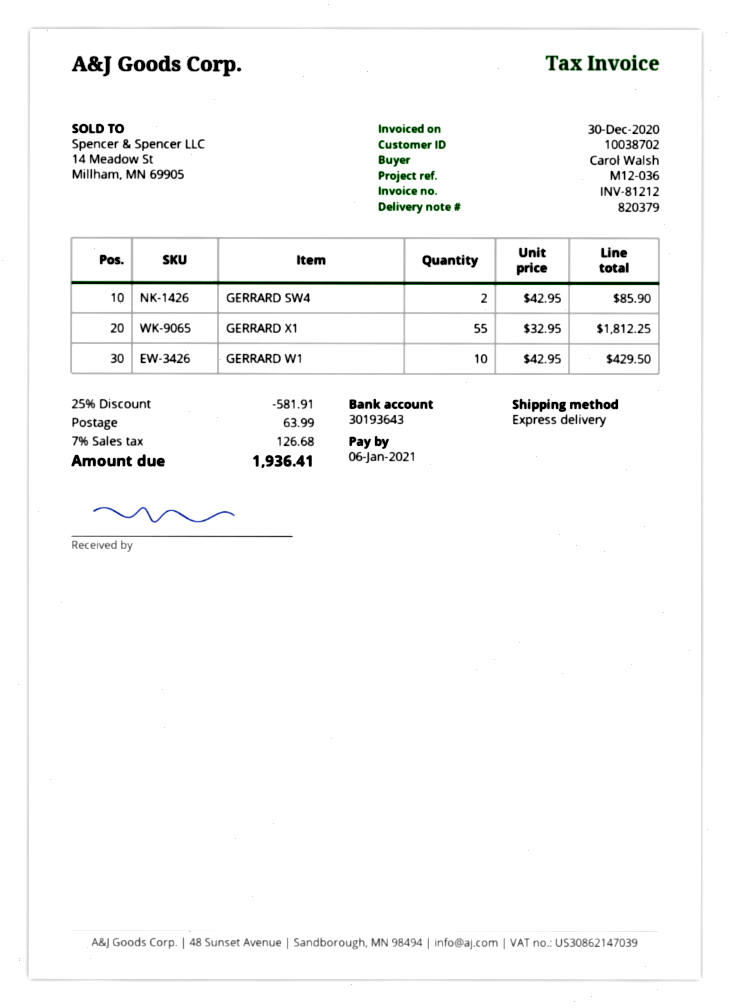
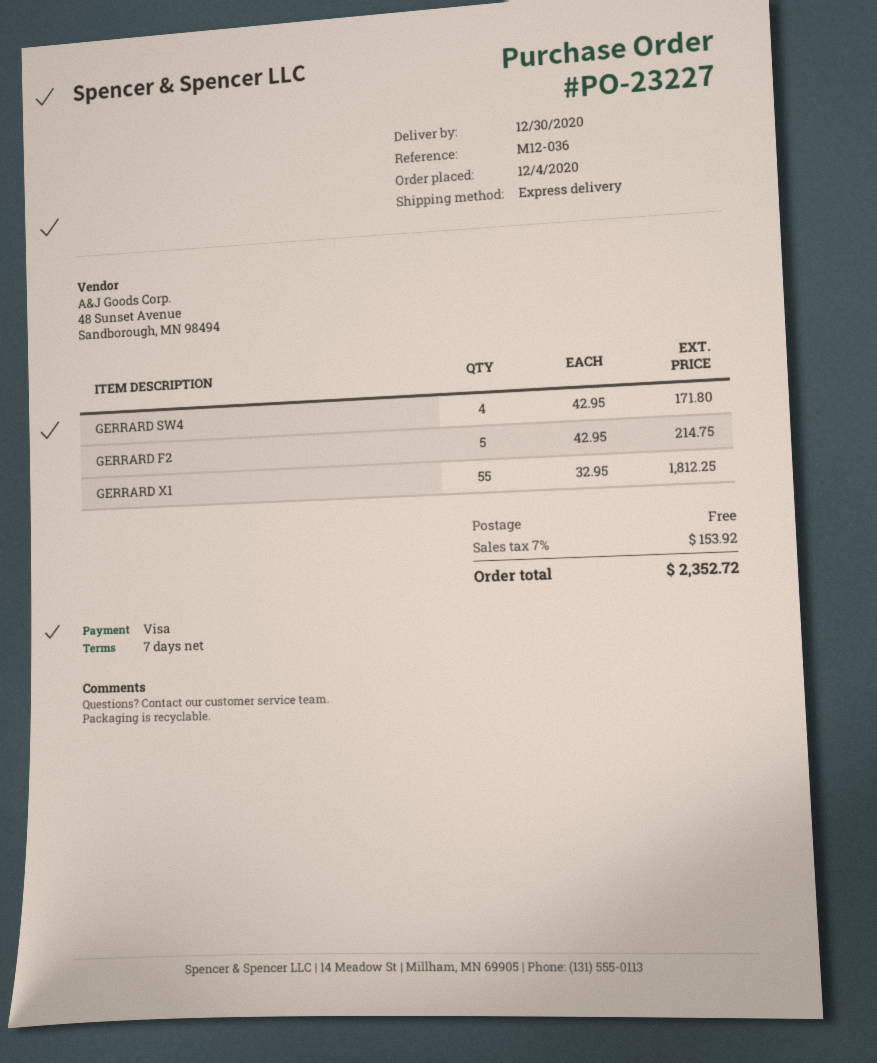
GERRARD SW4: 2 x 42.95 = 85.90 -> 4 x 42.95 = 171.80
GERRARD W1: 10 x 42.95 = 429.50 -> none
GERRARD F2: none -> 5 x 42.95 = 214.75
discount: 25% = 581.91 -> none
shipping: 63.99 -> 0.00
tax: 7% = 126.68 -> 7% = 153.92
total: 1936.41 -> 2352.72

